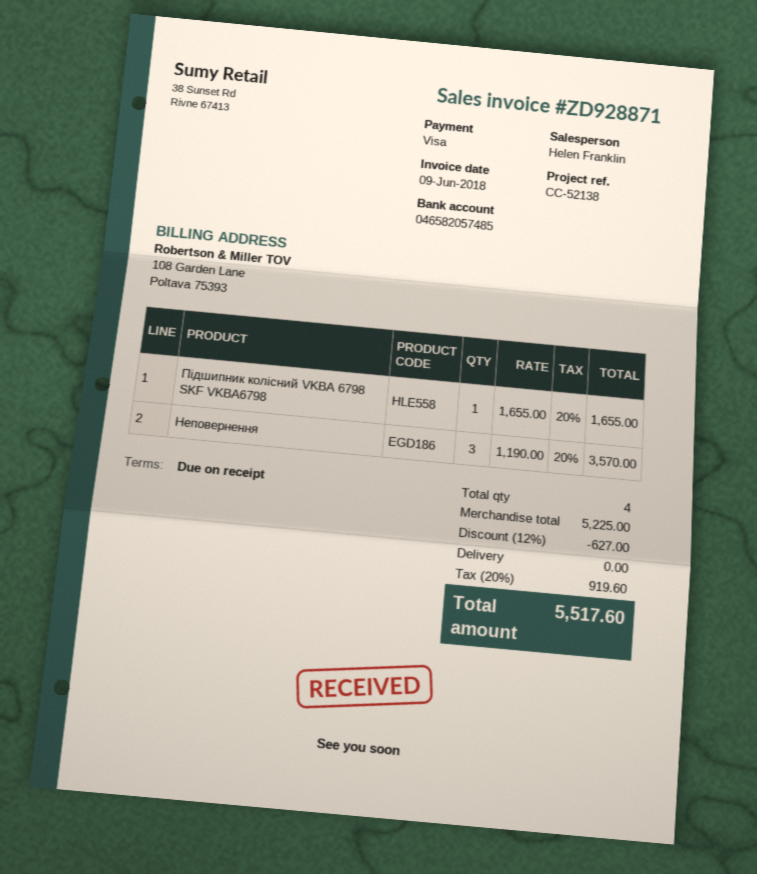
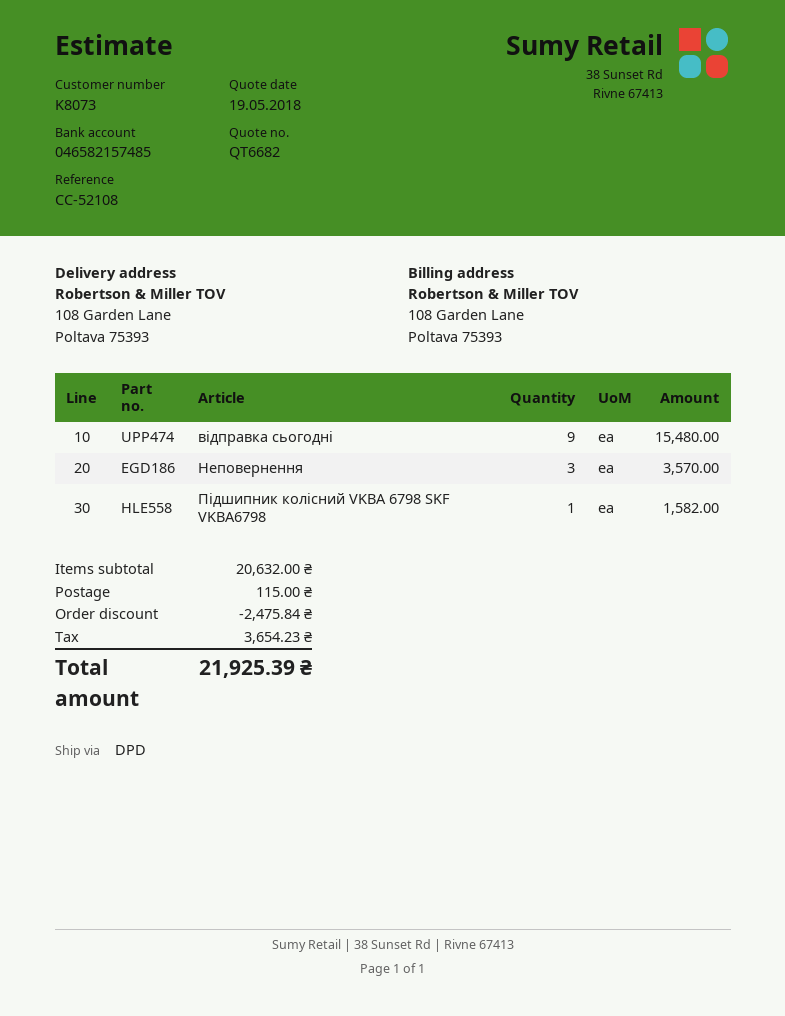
reference: CC-52138 -> CC-52108
bank account: 046582057485 -> 046582157485
Підшипник колісний VKBA 6798 SKF VKBA6798: 1 for 1655.00 -> 1 for 1582.00
відправка сьогодні: none -> 9 for 15480.00
subtotal: 5225.00 -> 20632.00
discount: 627.00 -> 2475.84
shipping: 0.00 -> 115.00
tax: 919.60 -> 3654.23
total: 5517.60 -> 21925.39

